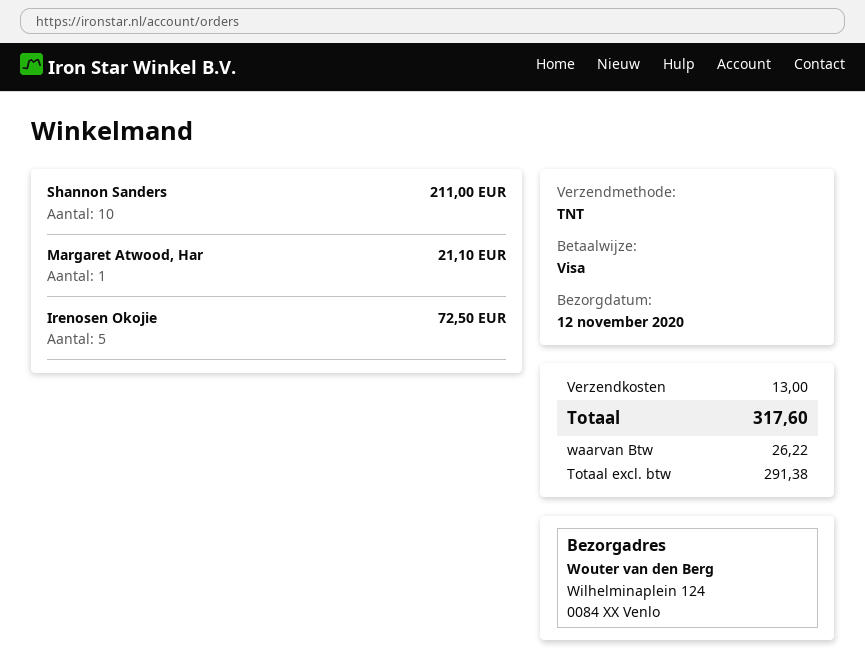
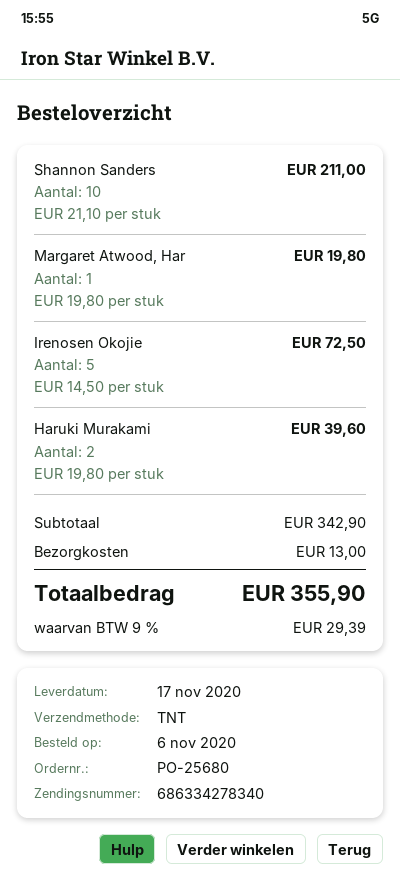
delivery date: 2020-11-12 -> 2020-11-17
Margaret Atwood, Har: 1 for 21.10 -> 1 for 19.80
Haruki Murakami: none -> 2 for 39.60
tax: 26.22 -> 29.39
total: 317.60 -> 355.90

